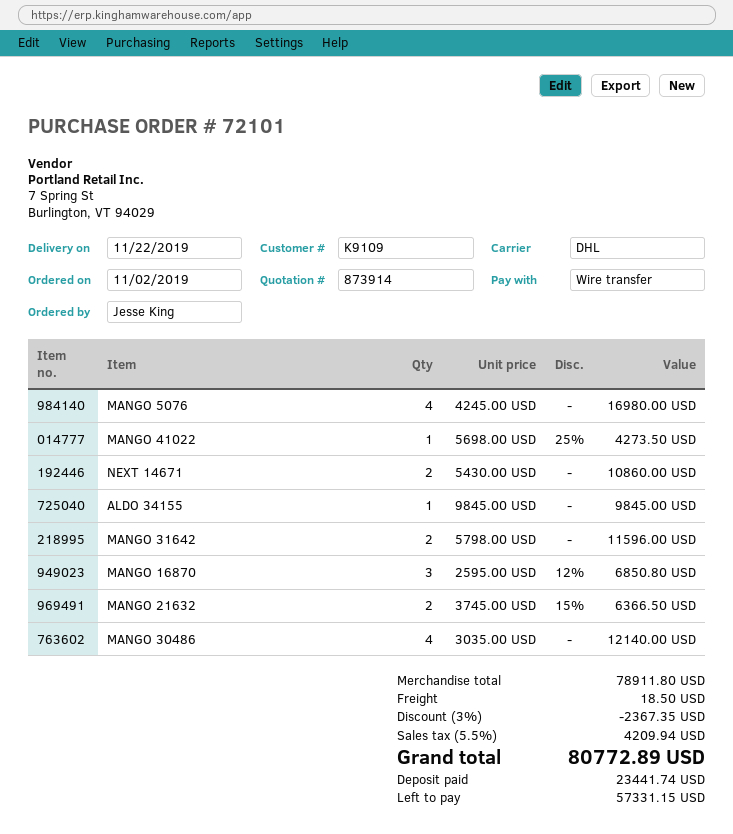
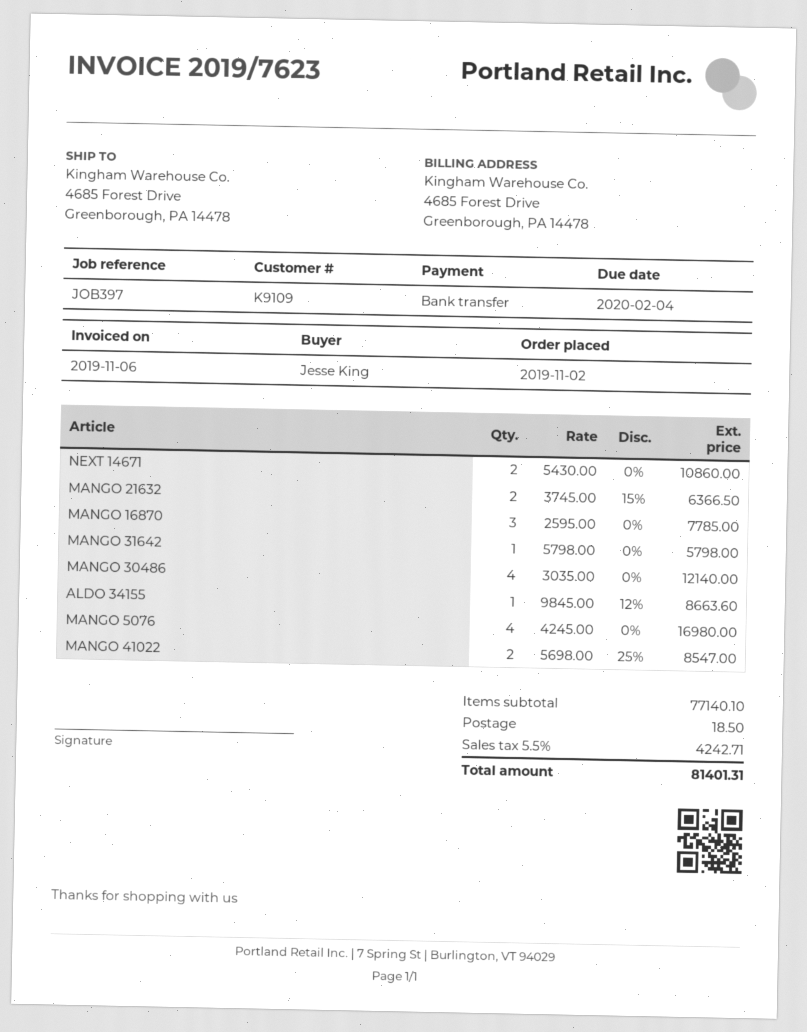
MANGO 41022: 1 x 5698.00 - 25% = 4273.50 -> 2 x 5698.00 - 25% = 8547.00
ALDO 34155: 1 x 9845.00 = 9845.00 -> 1 x 9845.00 - 12% = 8663.60
MANGO 31642: 2 x 5798.00 = 11596.00 -> 1 x 5798.00 = 5798.00
MANGO 16870: 3 x 2595.00 - 12% = 6850.80 -> 3 x 2595.00 = 7785.00
subtotal: 78911.80 -> 77140.10
discount: 3% = 2367.35 -> none
tax: 5.5% = 4209.94 -> 5.5% = 4242.71
total: 80772.89 -> 81401.31

